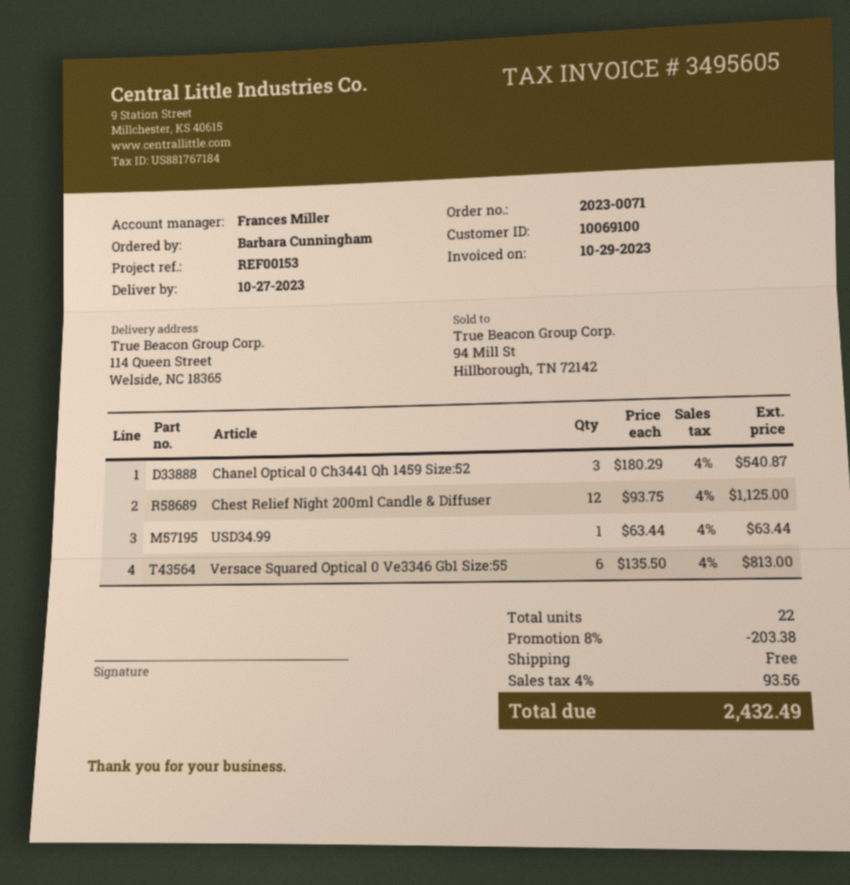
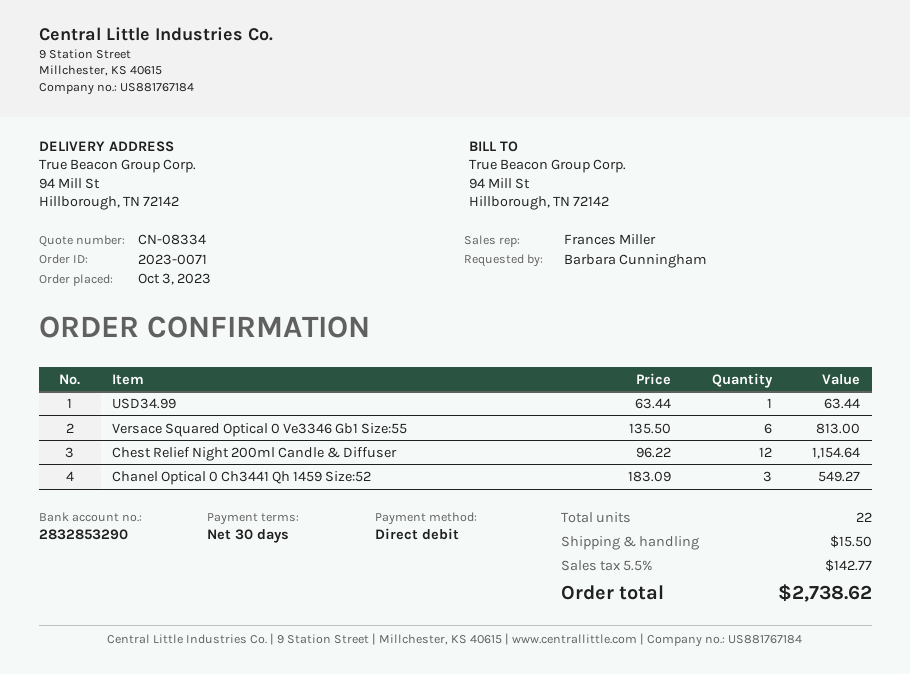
ship to: 114 Queen Street, Welside, NC 18365 -> 94 Mill St, Hillborough, TN 72142
Chanel Optical 0 Ch3441 Qh 1459 Size:52: 3 x 180.29 = 540.87 -> 3 x 183.09 = 549.27
Chest Relief Night 200ml Candle & Diffuser: 12 x 93.75 = 1125.00 -> 12 x 96.22 = 1154.64
discount: 8% = 203.38 -> none
shipping: 0.00 -> 15.50
tax: 4% = 93.56 -> 5.5% = 142.77
total: 2432.49 -> 2738.62

